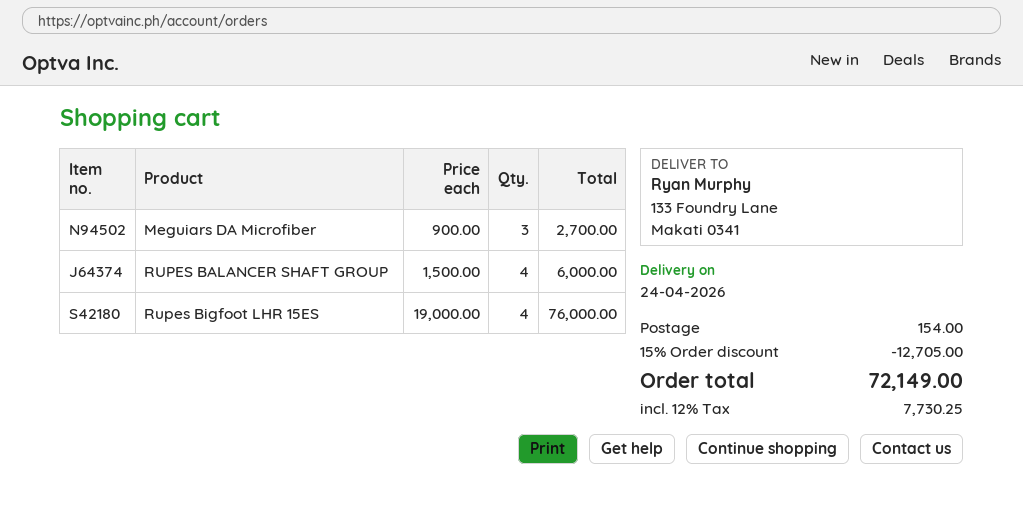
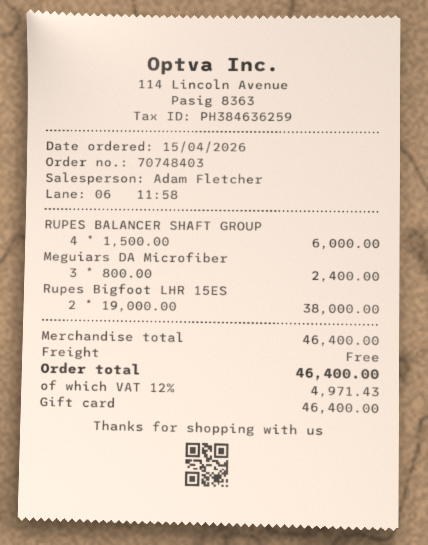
Meguiars DA Microfiber: 3 x 900.00 = 2700.00 -> 3 x 800.00 = 2400.00
Rupes Bigfoot LHR 15ES: 4 x 19000.00 = 76000.00 -> 2 x 19000.00 = 38000.00
discount: 15% = 12705.00 -> none
shipping: 154.00 -> 0.00
tax: 12% = 7730.25 -> 12% = 4971.43
total: 72149.00 -> 46400.00

